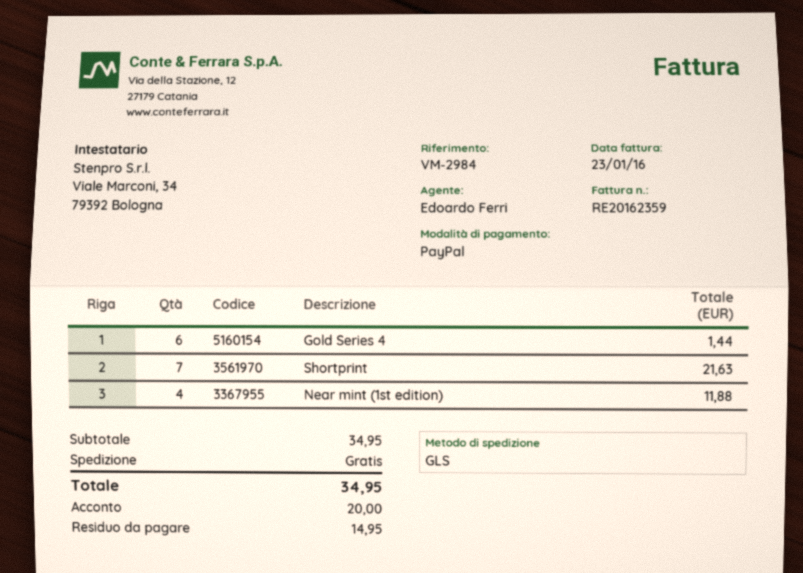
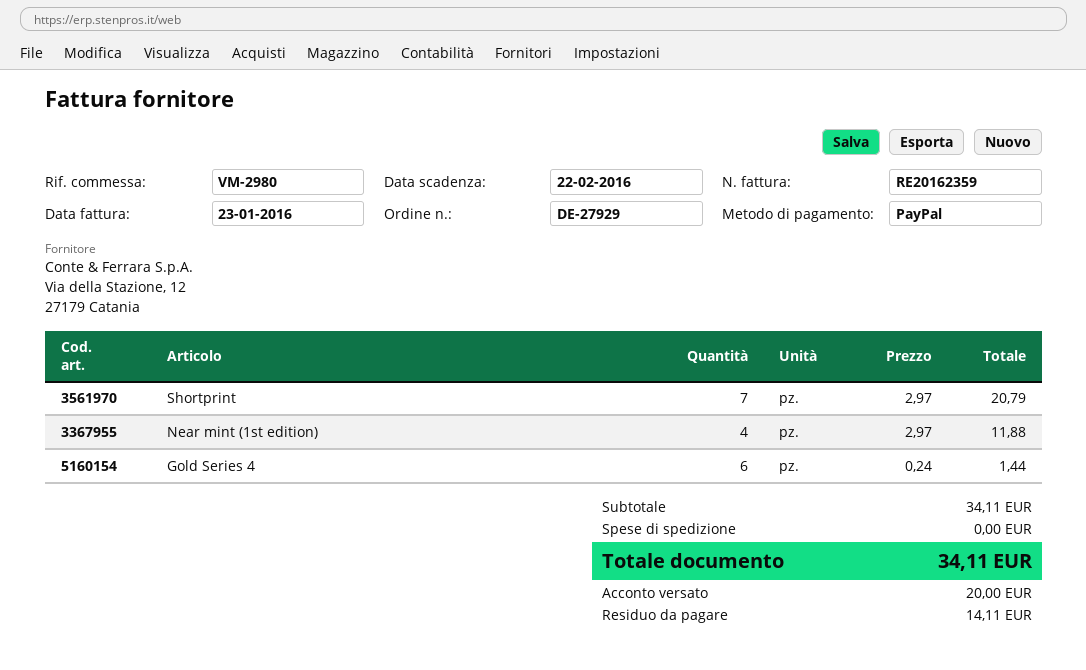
reference: VM-2984 -> VM-2980
Shortprint: 7 for 21.63 -> 7 for 20.79
subtotal: 34.95 -> 34.11
total: 34.95 -> 34.11
balance: 14.95 -> 14.11

